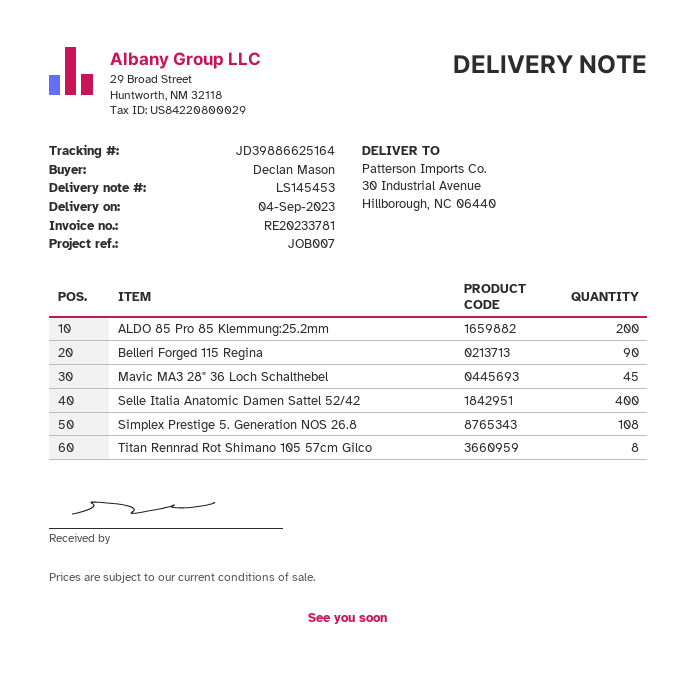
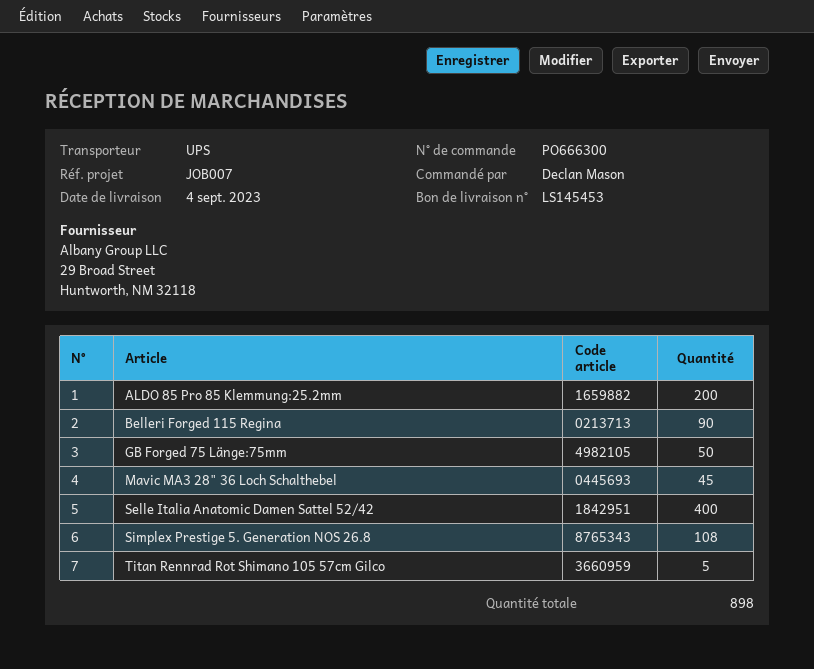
Titan Rennrad Rot Shimano 105 57cm Gilco: 8 -> 5
GB Forged 75 Länge:75mm: none -> 50

